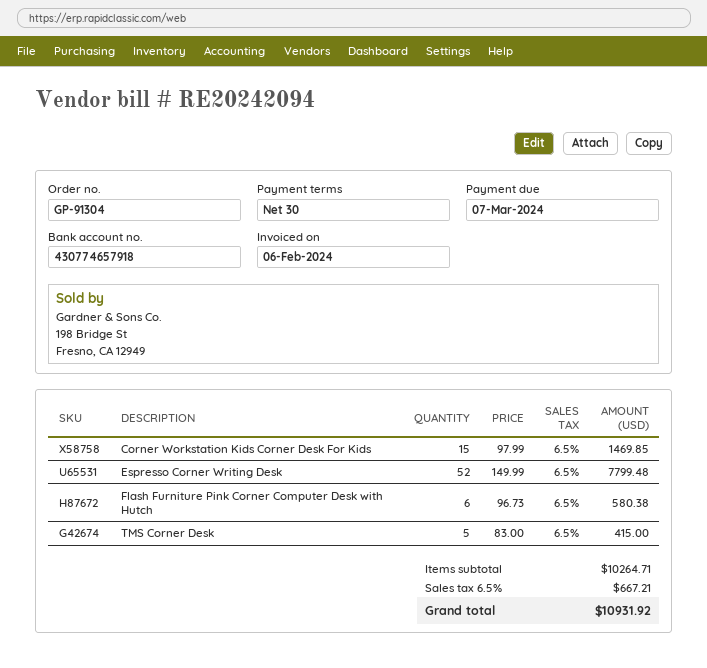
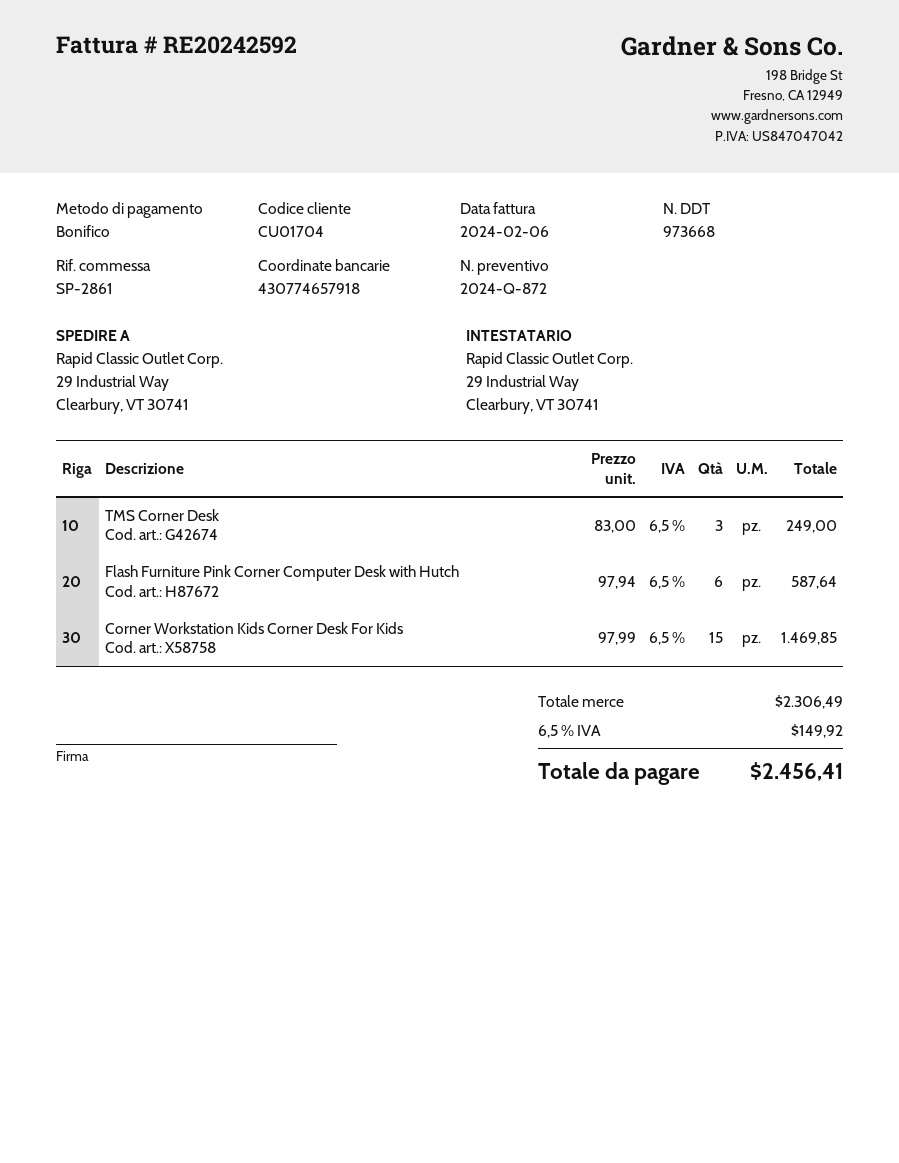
invoice number: RE20242094 -> RE20242592
Espresso Corner Writing Desk: 52 x 149.99 = 7799.48 -> none
Flash Furniture Pink Corner Computer Desk with Hutch: 6 x 96.73 = 580.38 -> 6 x 97.94 = 587.64
TMS Corner Desk: 5 x 83.00 = 415.00 -> 3 x 83.00 = 249.00
subtotal: 10264.71 -> 2306.49
tax: 6.5% = 667.21 -> 6.5% = 149.92
total: 10931.92 -> 2456.41

